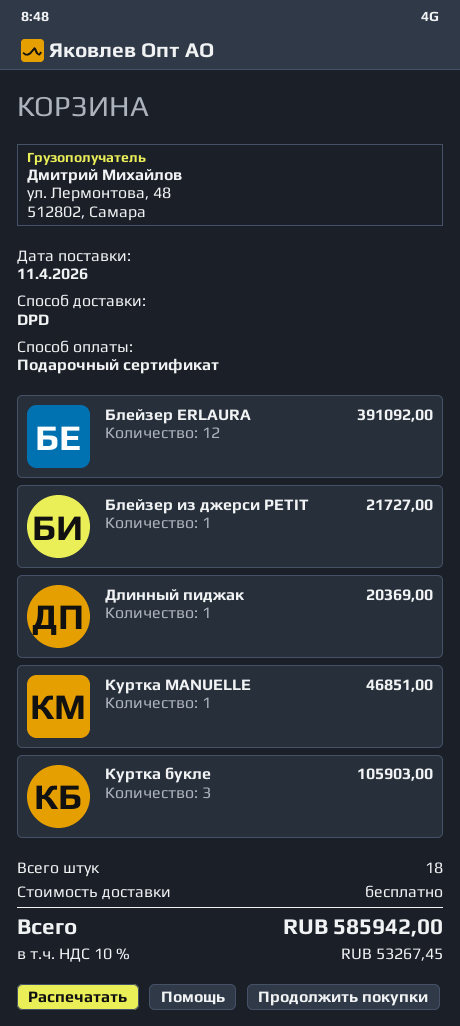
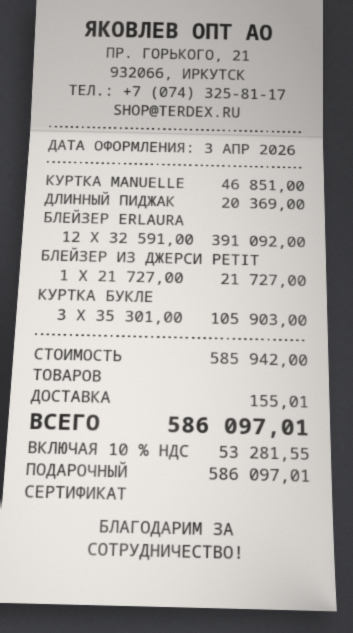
shipping: 0.00 -> 155.01
tax: 10% = 53267.45 -> 10% = 53281.55
total: 585942.00 -> 586097.01

